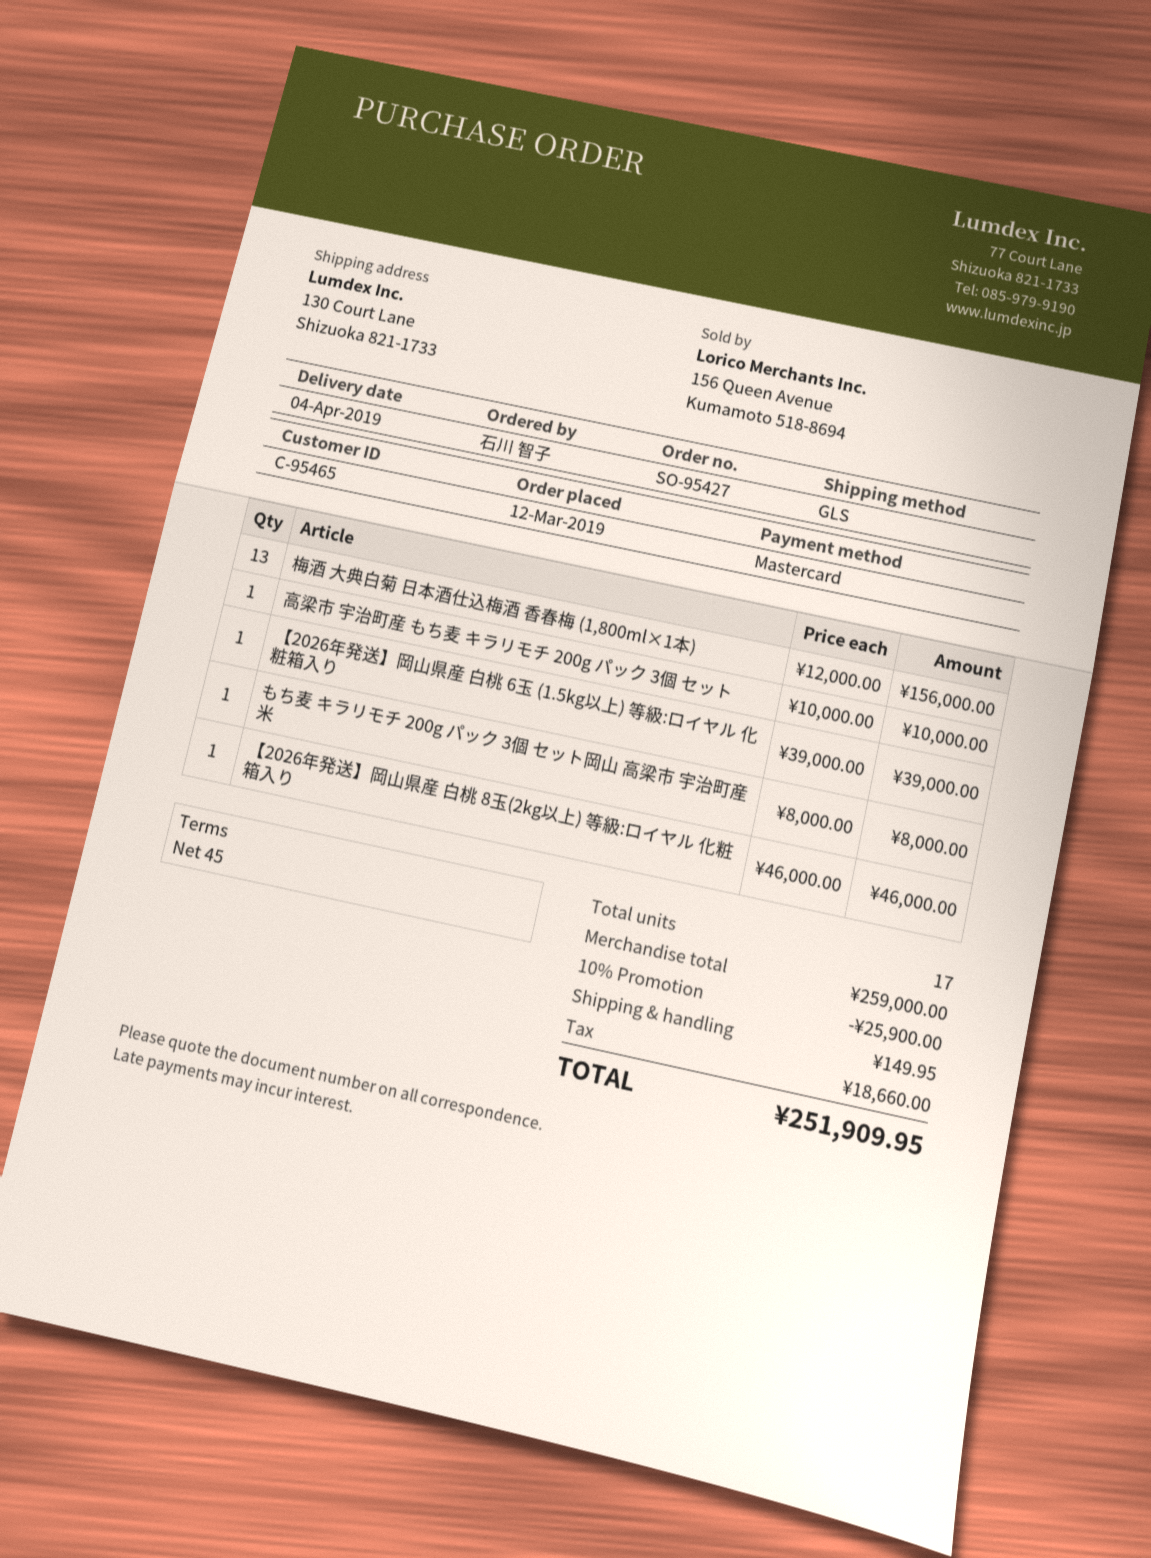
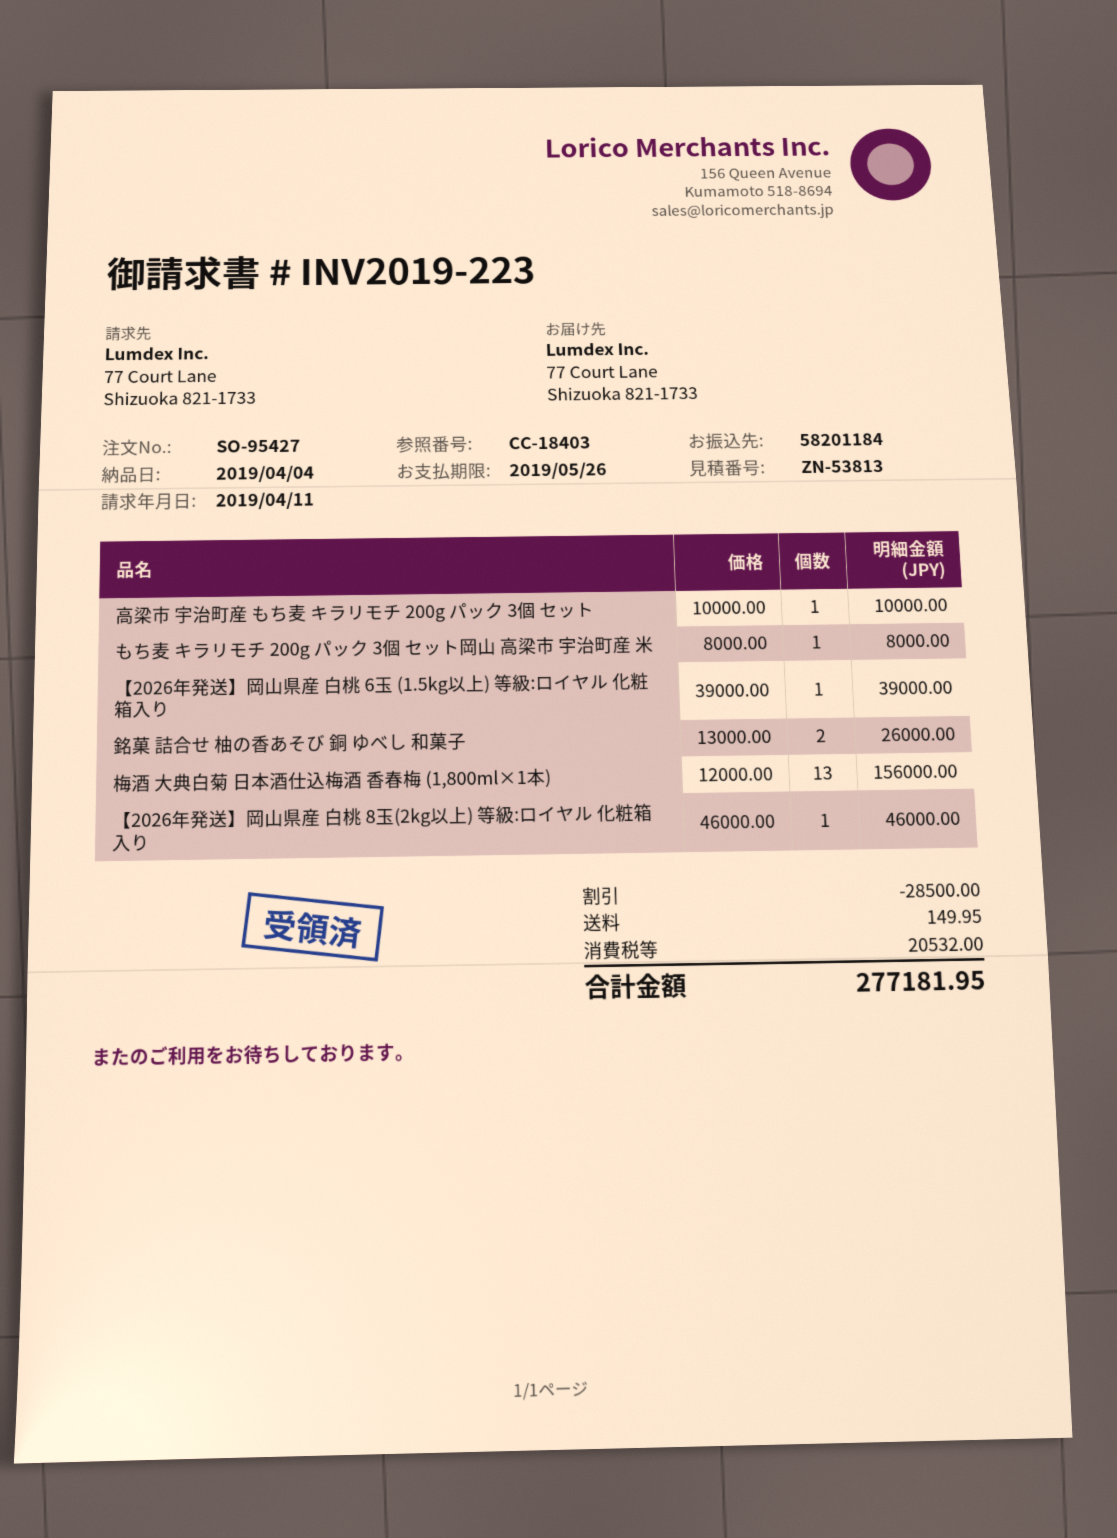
ship to: 130 Court Lane, Shizuoka 821-1733 -> 77 Court Lane, Shizuoka 821-1733
銘菓 詰合せ 柚の香あそび 銅 ゆべし 和菓子: none -> 2 x 13000.00 = 26000.00
discount: 25900.00 -> 28500.00
tax: 18660.00 -> 20532.00
total: 251909.95 -> 277181.95

